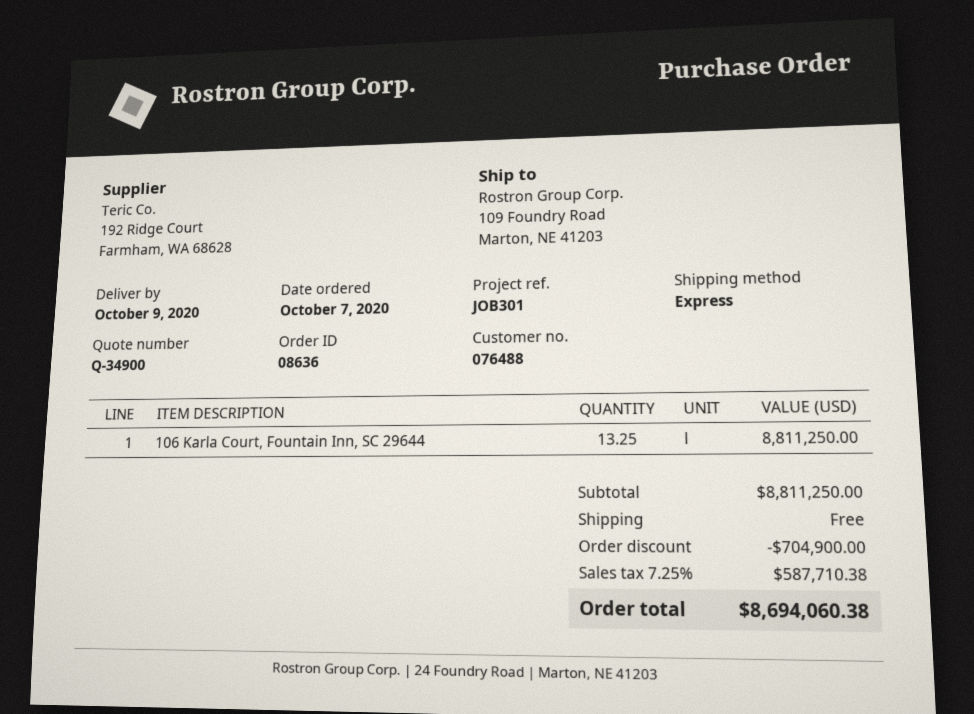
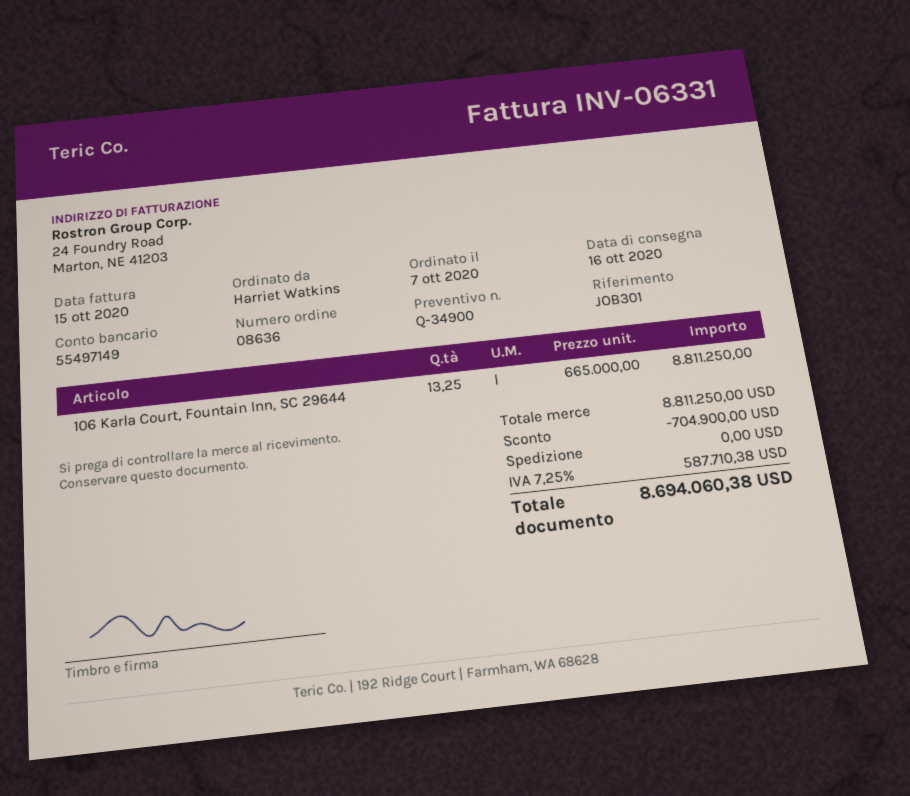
delivery date: 2020-10-09 -> 2020-10-16

